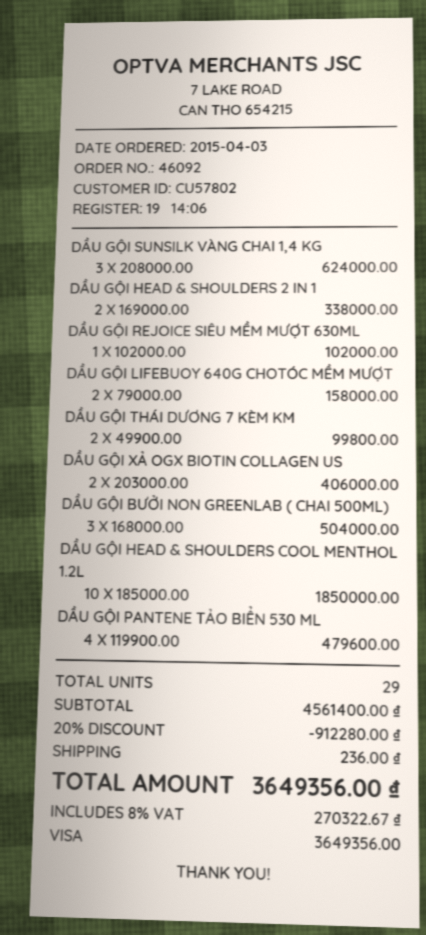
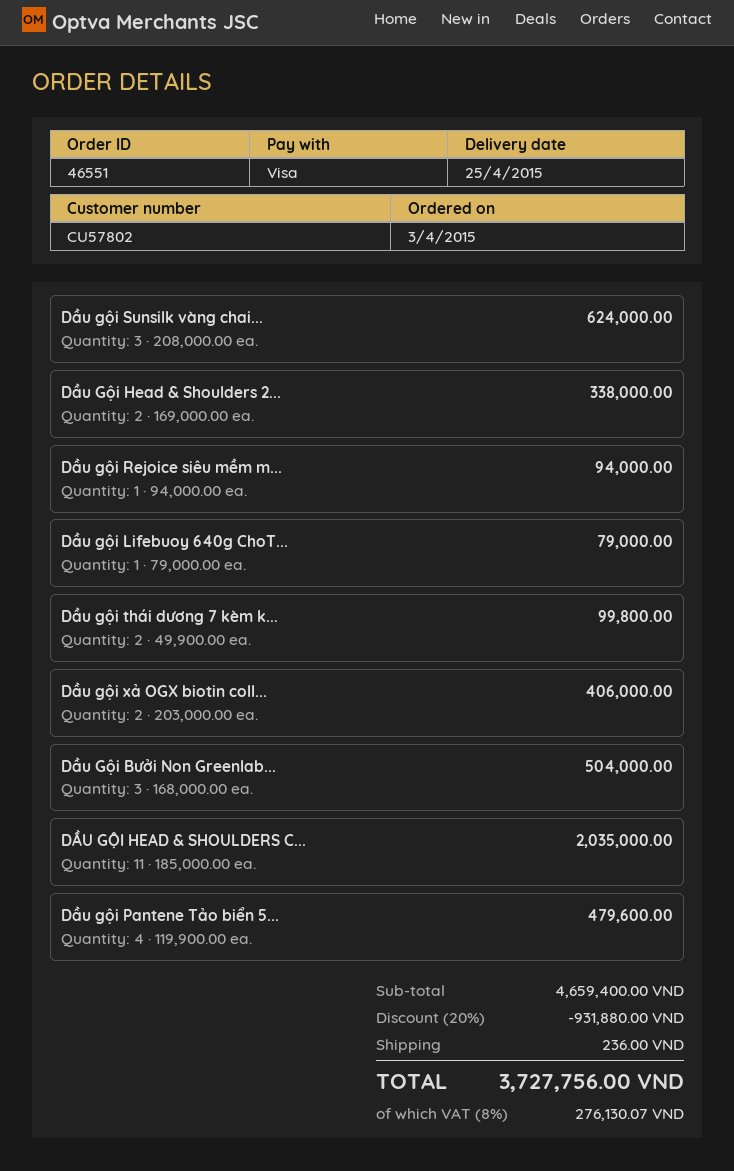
order number: 46092 -> 46551
DẦU GỘI REJOICE SIÊU MỀM MƯỢT 630ML: 1 x 102000.00 = 102000.00 -> 1 x 94000.00 = 94000.00
DẦU GỘI LIFEBUOY 640G CHOTÓC MỀM MƯỢT: 2 x 79000.00 = 158000.00 -> 1 x 79000.00 = 79000.00
DẦU GỘI HEAD & SHOULDERS COOL MENTHOL 1.2L: 10 x 185000.00 = 1850000.00 -> 11 x 185000.00 = 2035000.00
subtotal: 4561400.00 -> 4659400.00
discount: 20% = 912280.00 -> 20% = 931880.00
tax: 8% = 270322.67 -> 8% = 276130.07
total: 3649356.00 -> 3727756.00

